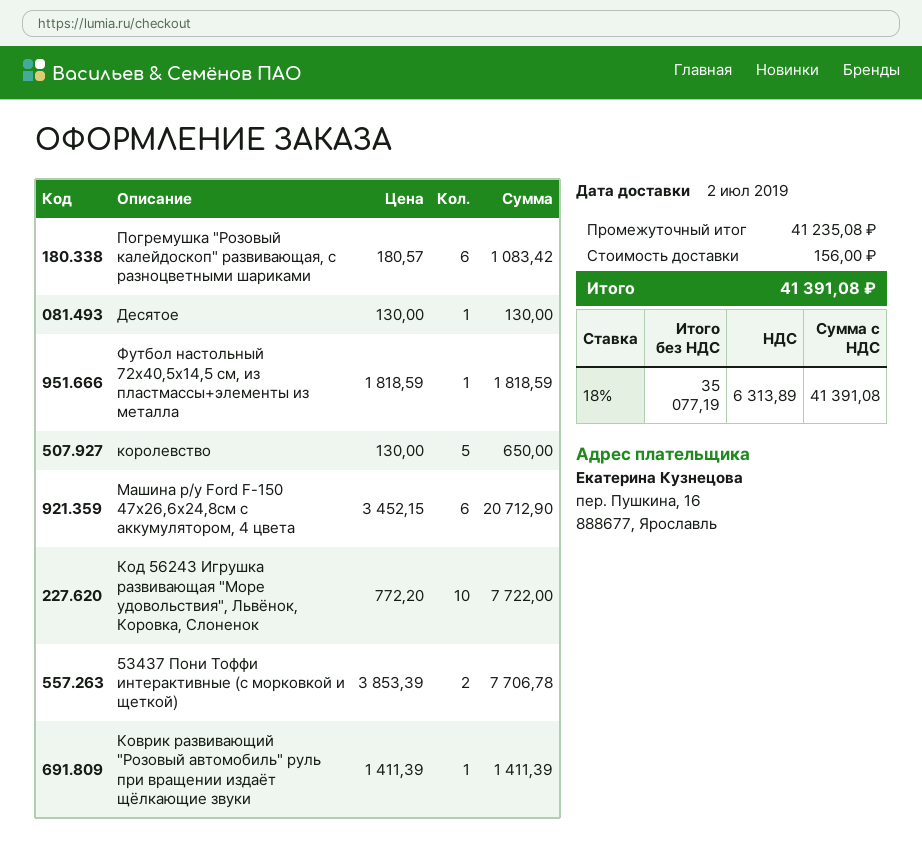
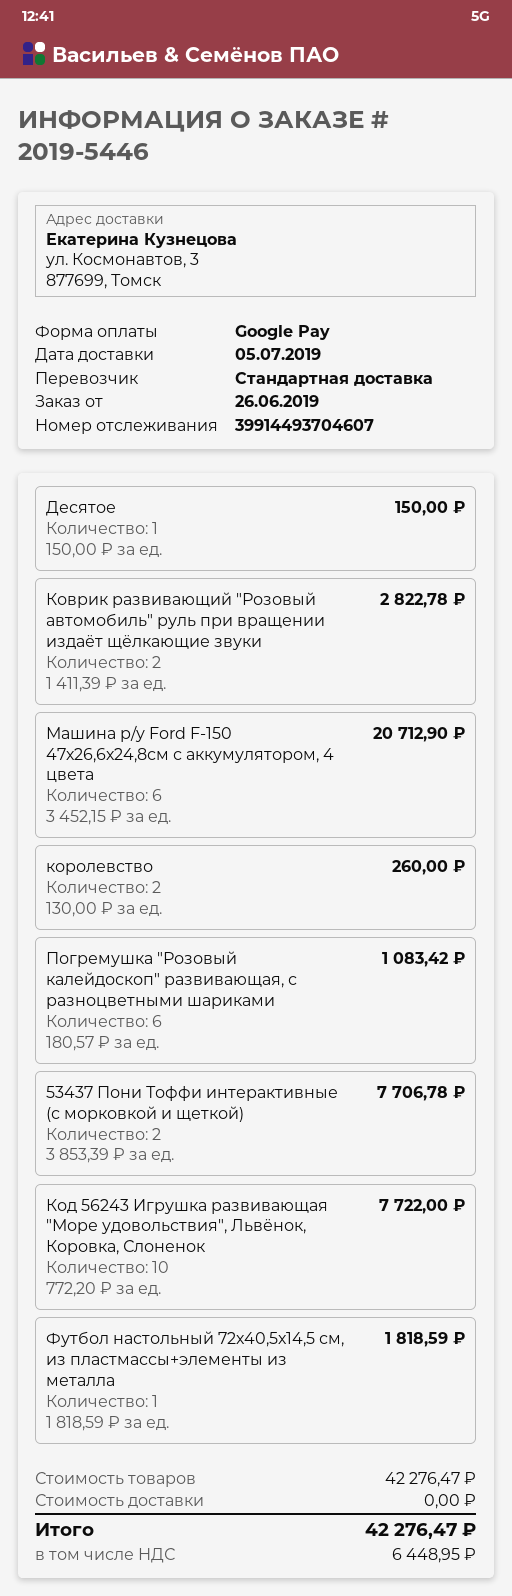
delivery date: 2019-07-02 -> 2019-07-05
Десятое: 1 x 130.00 = 130.00 -> 1 x 150.00 = 150.00
королевство: 5 x 130.00 = 650.00 -> 2 x 130.00 = 260.00
Коврик развивающий "Розовый автомобиль" руль при вращении издаёт щёлкающие звуки: 1 x 1411.39 = 1411.39 -> 2 x 1411.39 = 2822.78
subtotal: 41235.08 -> 42276.47
shipping: 156.00 -> 0.00
tax: 6313.89 -> 6448.95
total: 41391.08 -> 42276.47

